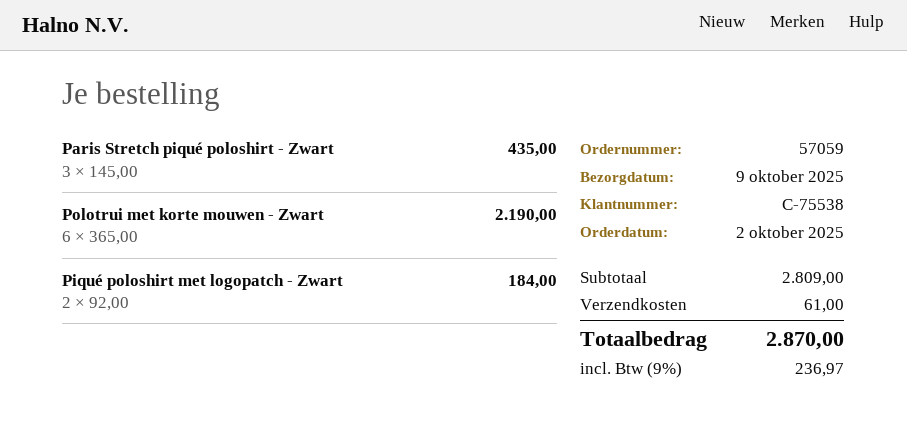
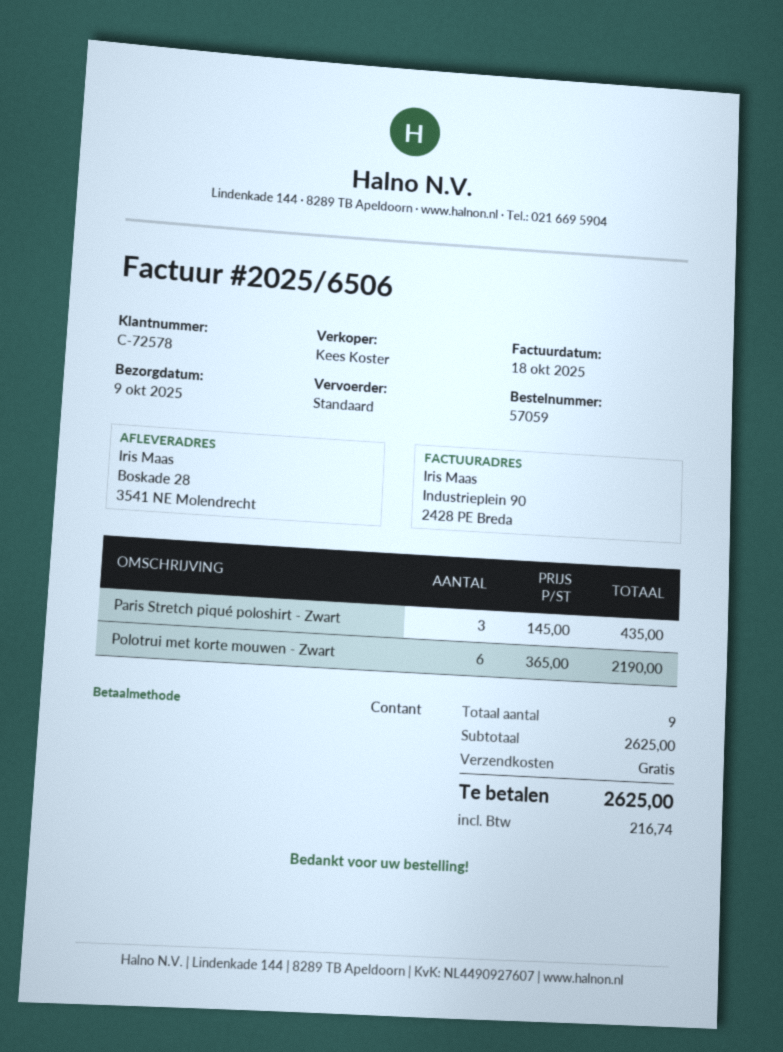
customer number: C-75538 -> C-72578
Piqué poloshirt met logopatch - Zwart: 2 x 92.00 = 184.00 -> none
subtotal: 2809.00 -> 2625.00
shipping: 61.00 -> 0.00
tax: 236.97 -> 216.74
total: 2870.00 -> 2625.00

